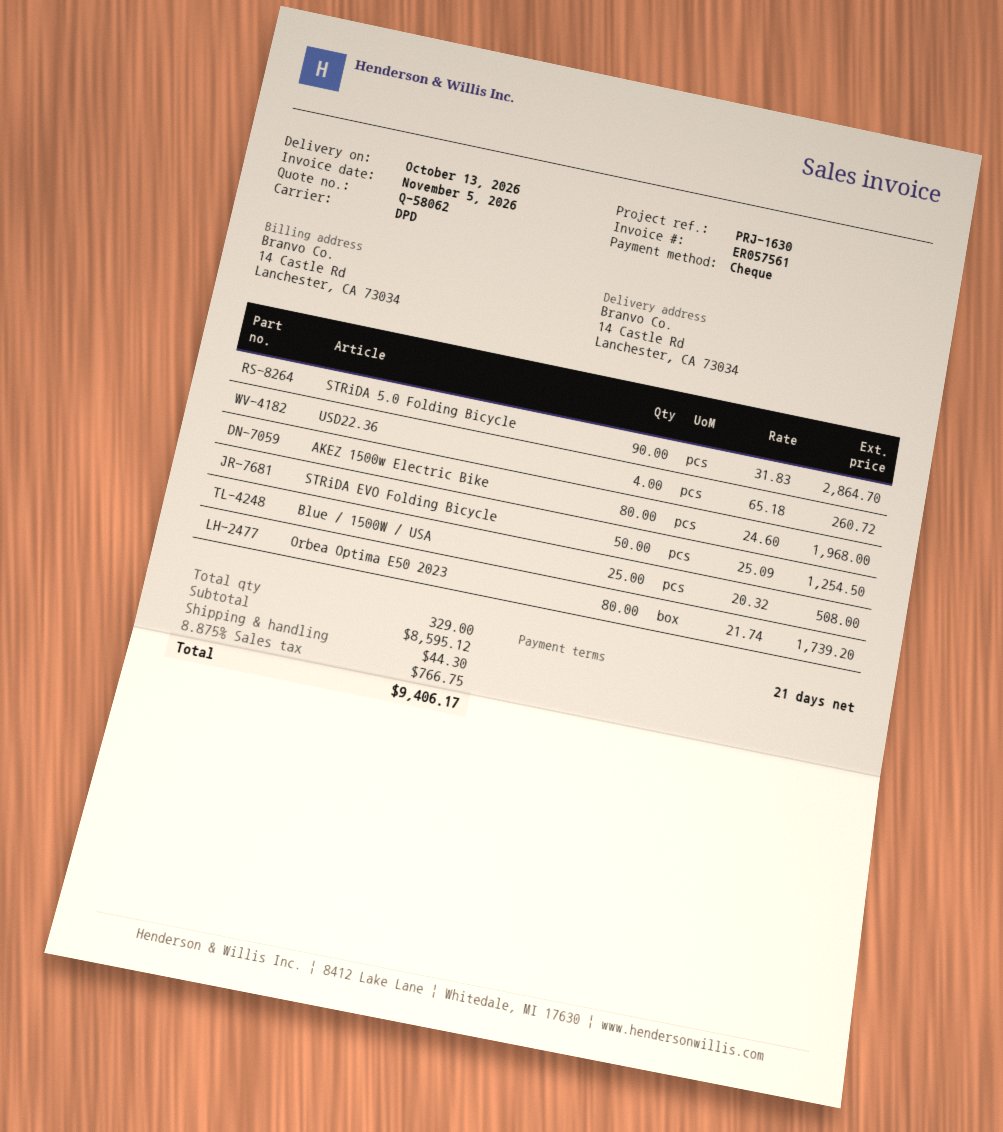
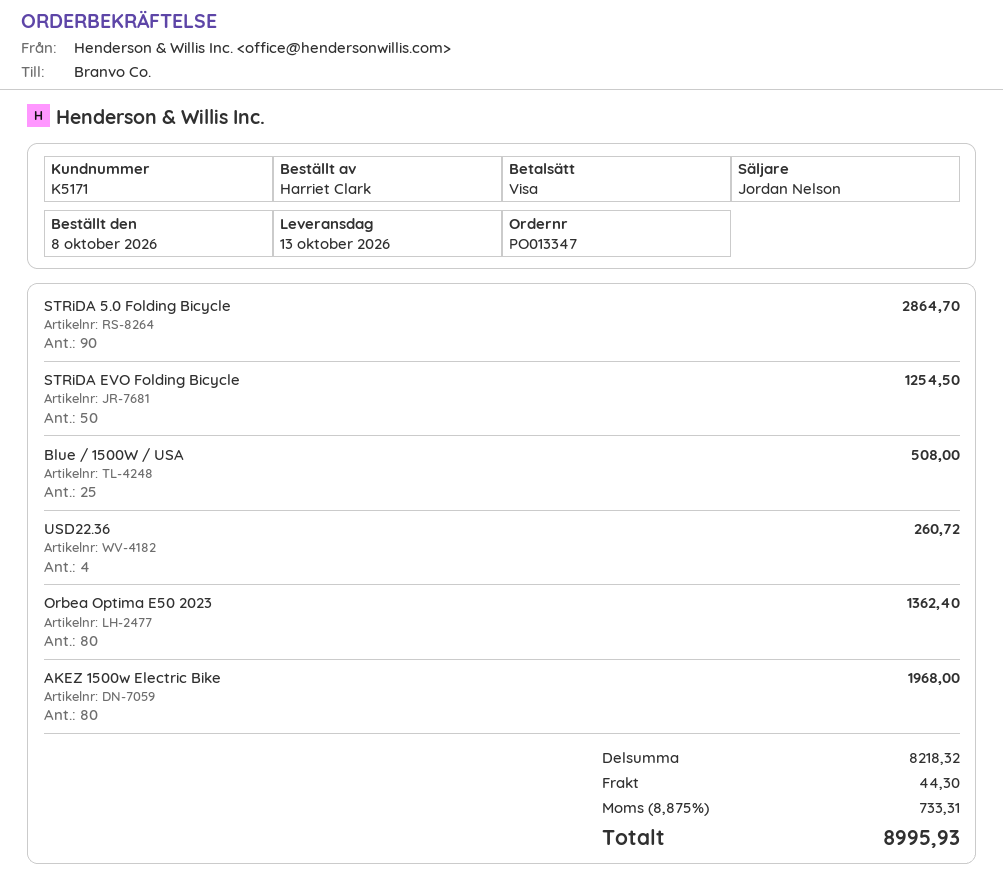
payment method: cheque -> Visa
Orbea Optima E50 2023: 80 for 1739.20 -> 80 for 1362.40
subtotal: 8595.12 -> 8218.32
tax: 8.875% = 766.75 -> 8.875% = 733.31
total: 9406.17 -> 8995.93

